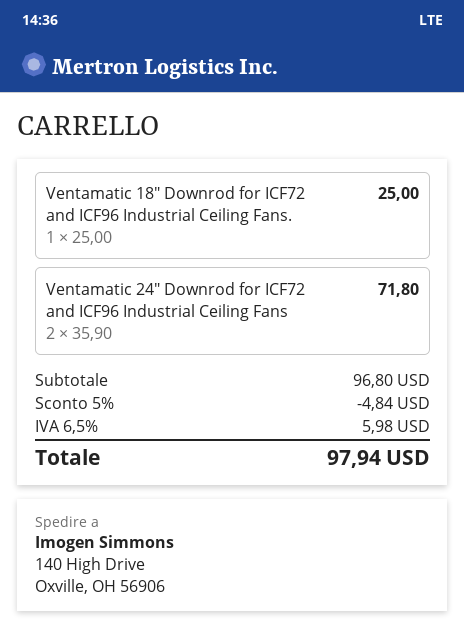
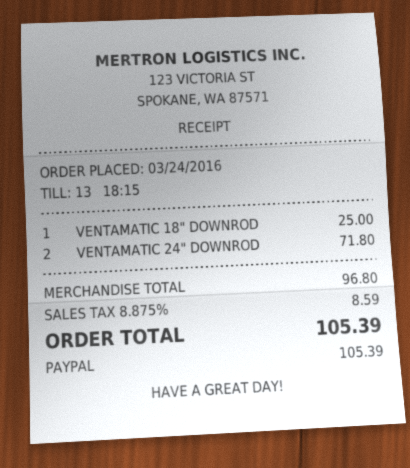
discount: 5% = 4.84 -> none
tax: 6.5% = 5.98 -> 8.875% = 8.59
total: 97.94 -> 105.39

